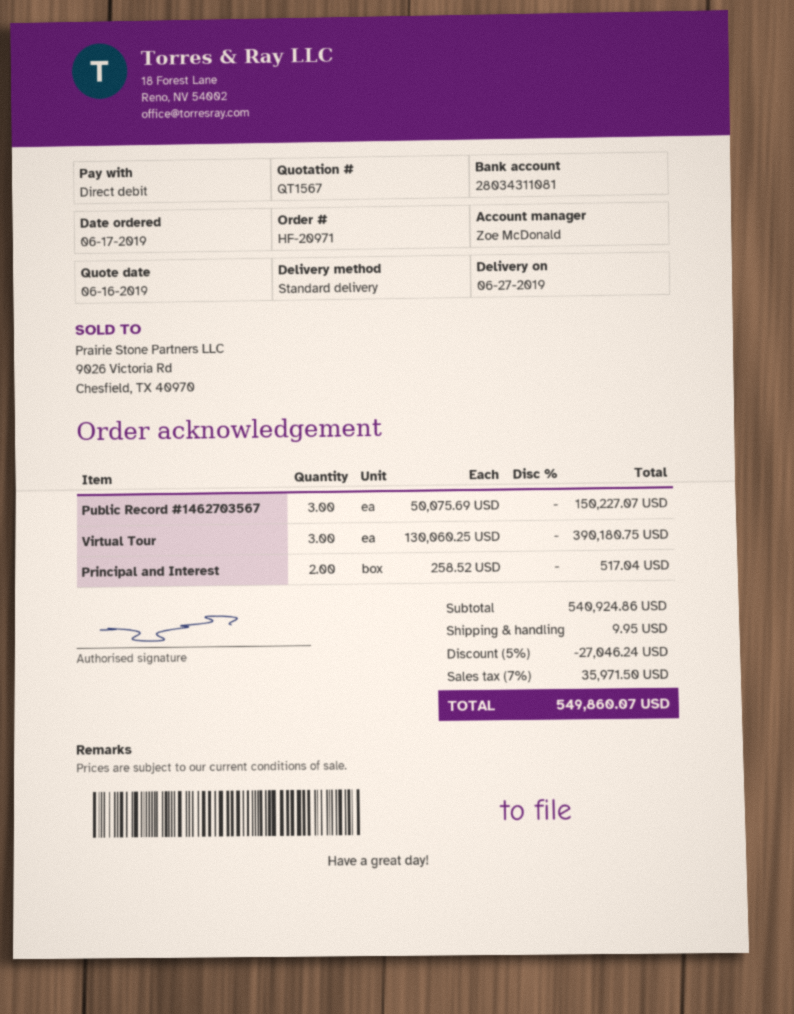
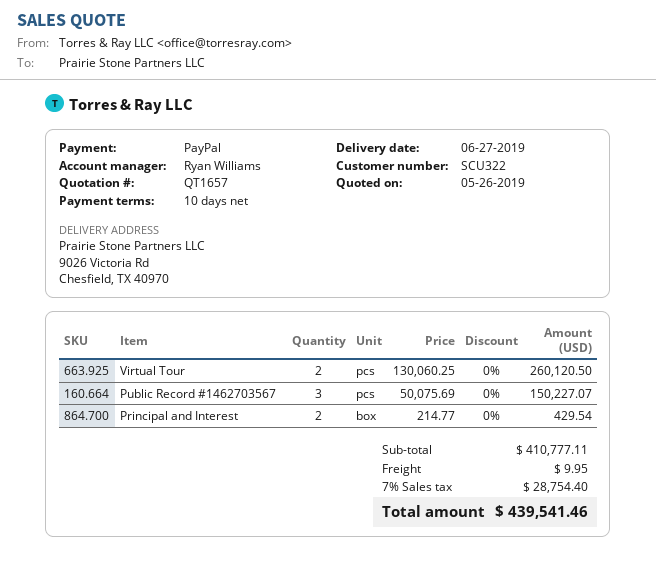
quote number: QT1567 -> QT1657
quote date: 2019-06-16 -> 2019-05-26
sales rep: Zoe McDonald -> Ryan Williams
payment method: direct debit -> PayPal
Virtual Tour: 3 x 130060.25 = 390180.75 -> 2 x 130060.25 = 260120.50
Principal and Interest: 2 x 258.52 = 517.04 -> 2 x 214.77 = 429.54
subtotal: 540924.86 -> 410777.11
discount: 5% = 27046.24 -> none
tax: 7% = 35971.50 -> 7% = 28754.40
total: 549860.07 -> 439541.46

